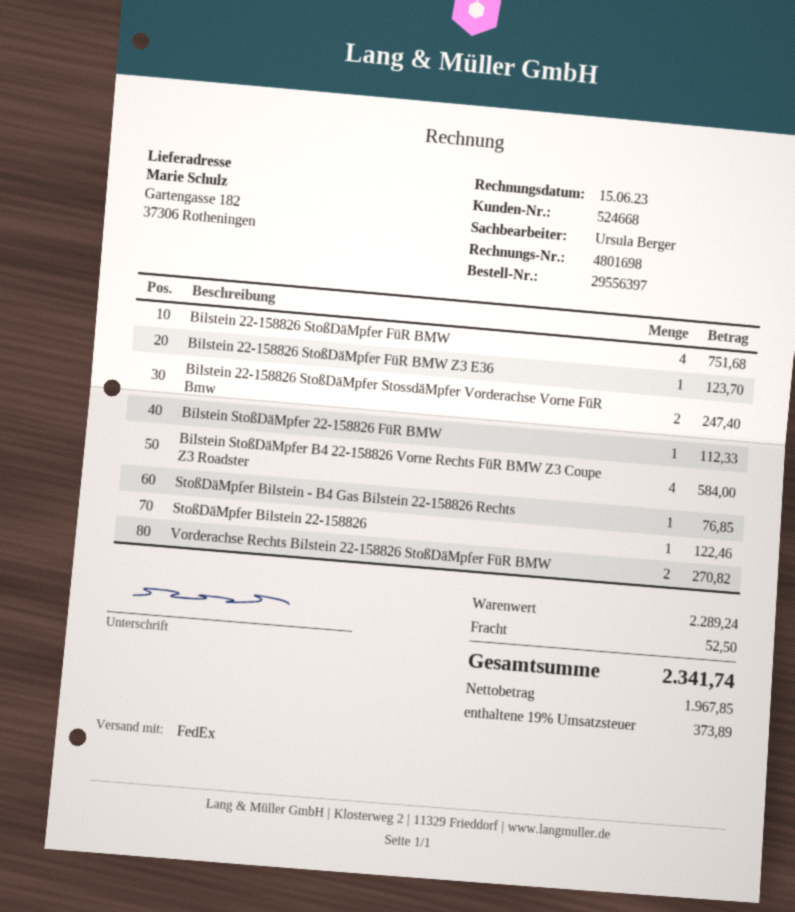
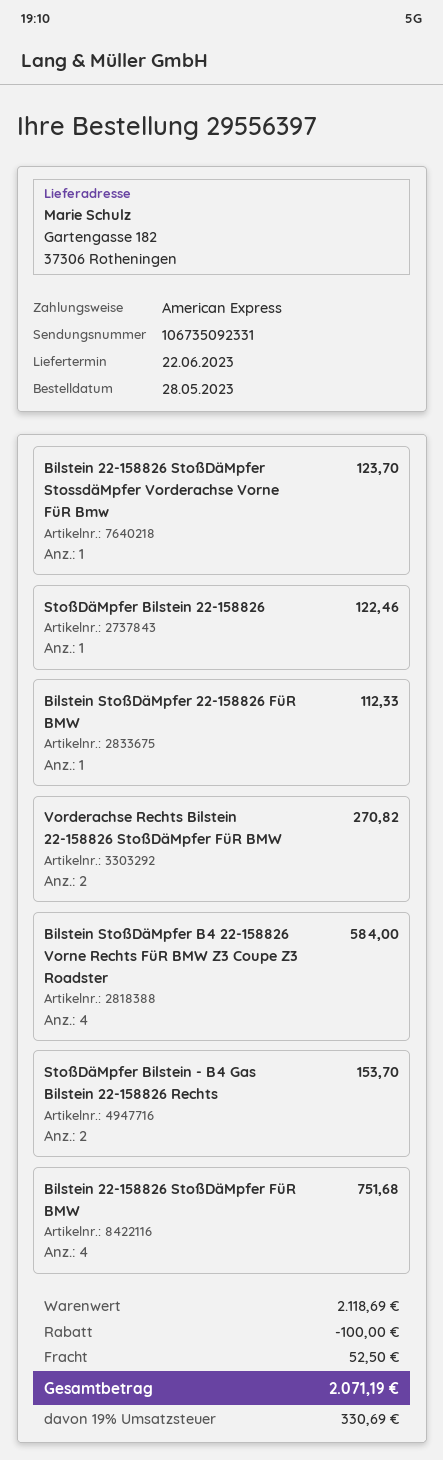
Bilstein 22-158826 StoßDäMpfer FüR BMW Z3 E36: 1 for 123.70 -> none
Bilstein 22-158826 StoßDäMpfer StossdäMpfer Vorderachse Vorne FüR Bmw: 2 for 247.40 -> 1 for 123.70
StoßDäMpfer Bilstein - B4 Gas Bilstein 22-158826 Rechts: 1 for 76.85 -> 2 for 153.70
subtotal: 2289.24 -> 2118.69
discount: none -> 100.00
tax: 19% = 373.89 -> 19% = 330.69
total: 2341.74 -> 2071.19

